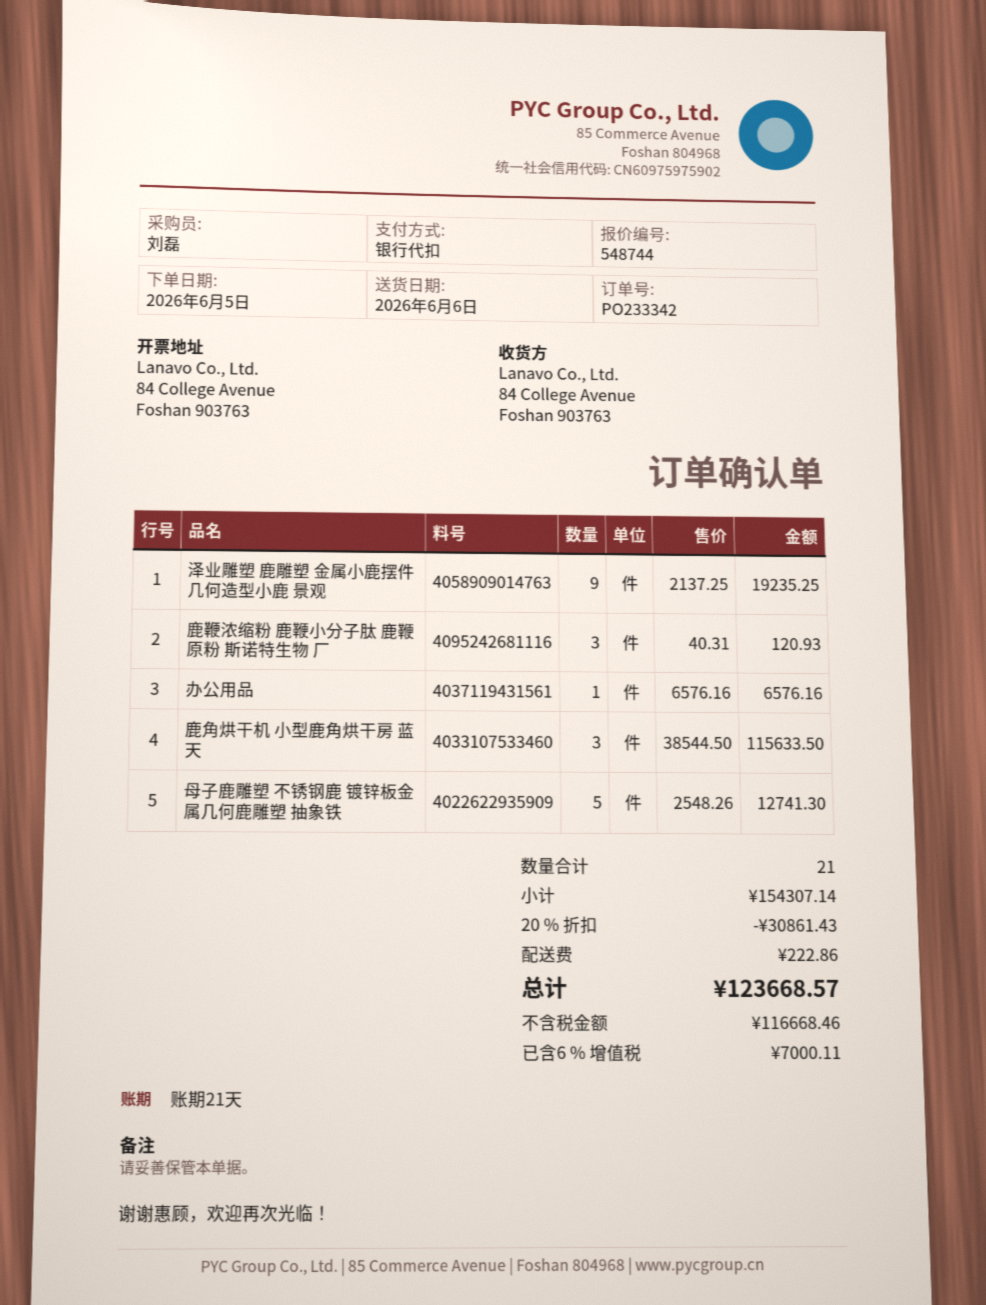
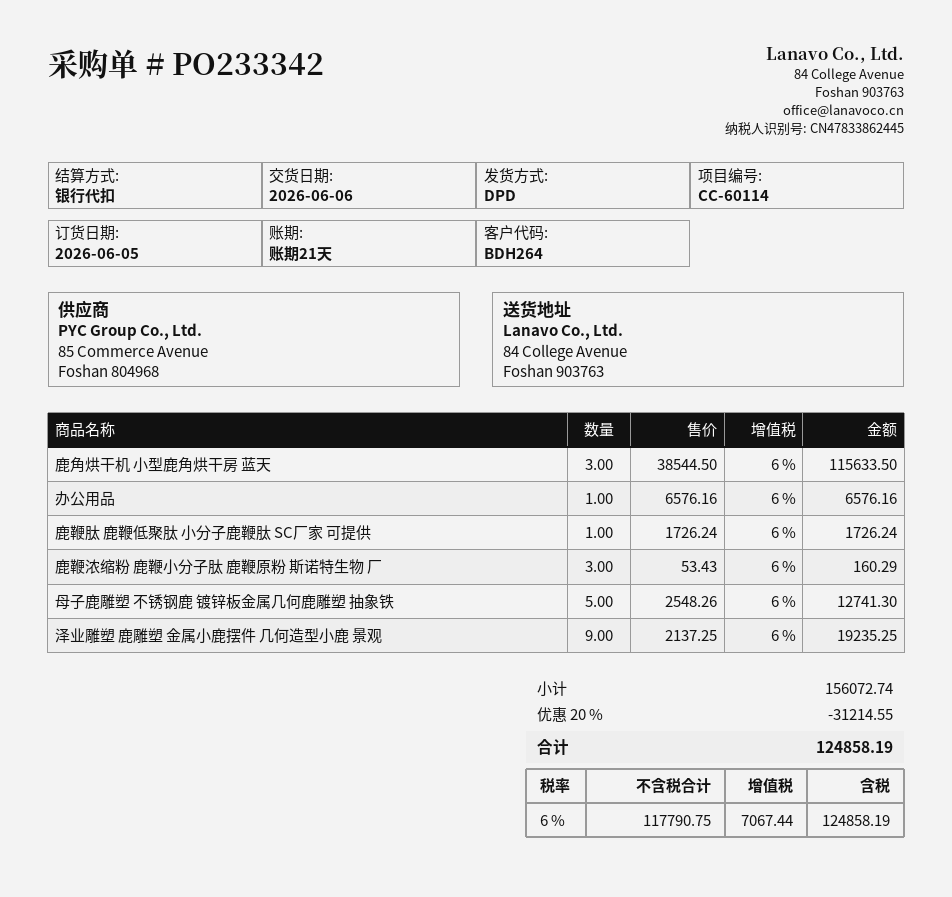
鹿鞭浓缩粉 鹿鞭小分子肽 鹿鞭原粉 斯诺特生物 厂: 3 x 40.31 = 120.93 -> 3 x 53.43 = 160.29
鹿鞭肽 鹿鞭低聚肽 小分子鹿鞭肽 SC厂家 可提供: none -> 1 x 1726.24 = 1726.24
subtotal: 154307.14 -> 156072.74
discount: 20% = 30861.43 -> 20% = 31214.55
shipping: 222.86 -> none
net: 116668.46 -> 117790.75
tax: 6% = 7000.11 -> 6% = 7067.44
total: 123668.57 -> 124858.19

